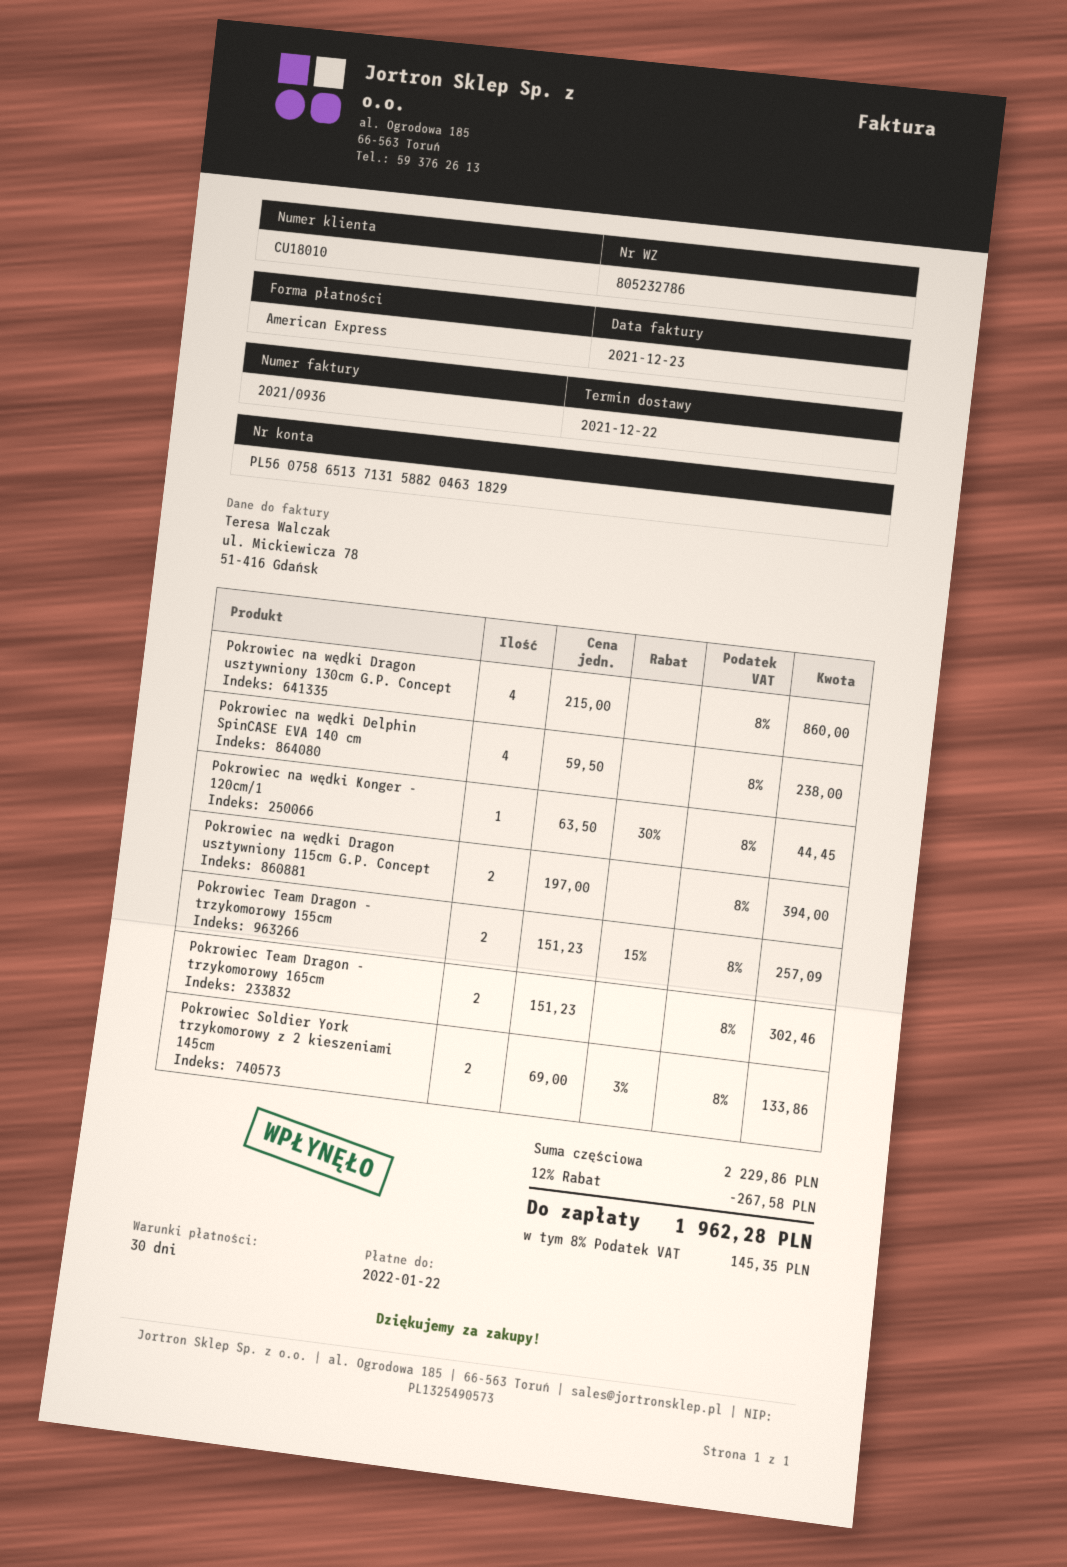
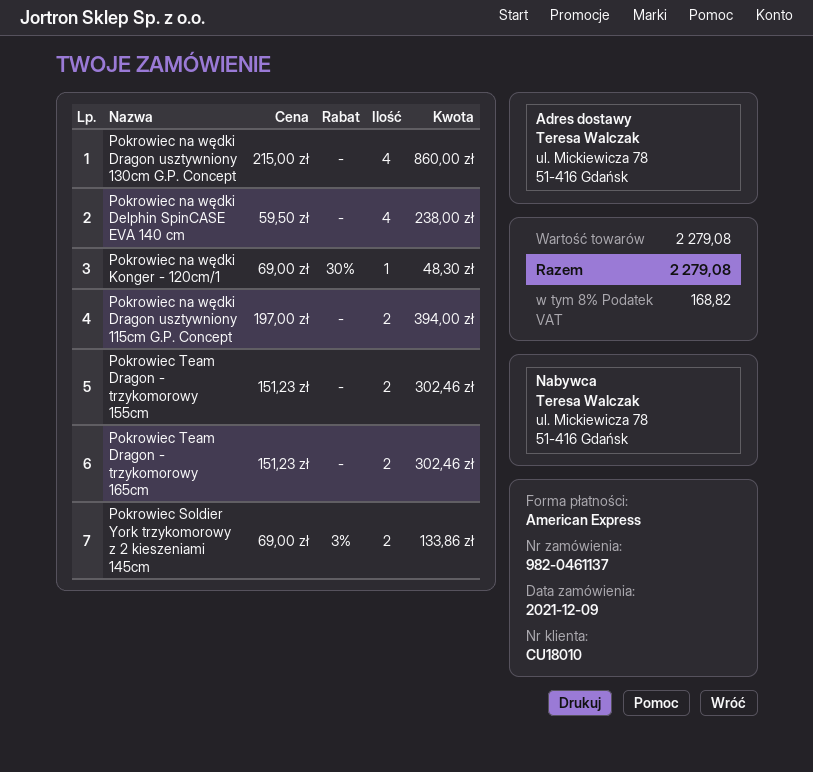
Pokrowiec na wędki Konger - 120cm/1: 1 x 63.50 - 30% = 44.45 -> 1 x 69.00 - 30% = 48.30
Pokrowiec Team Dragon - trzykomorowy 155cm: 2 x 151.23 - 15% = 257.09 -> 2 x 151.23 = 302.46
subtotal: 2229.86 -> 2279.08
discount: 12% = 267.58 -> none
tax: 8% = 145.35 -> 8% = 168.82
total: 1962.28 -> 2279.08

